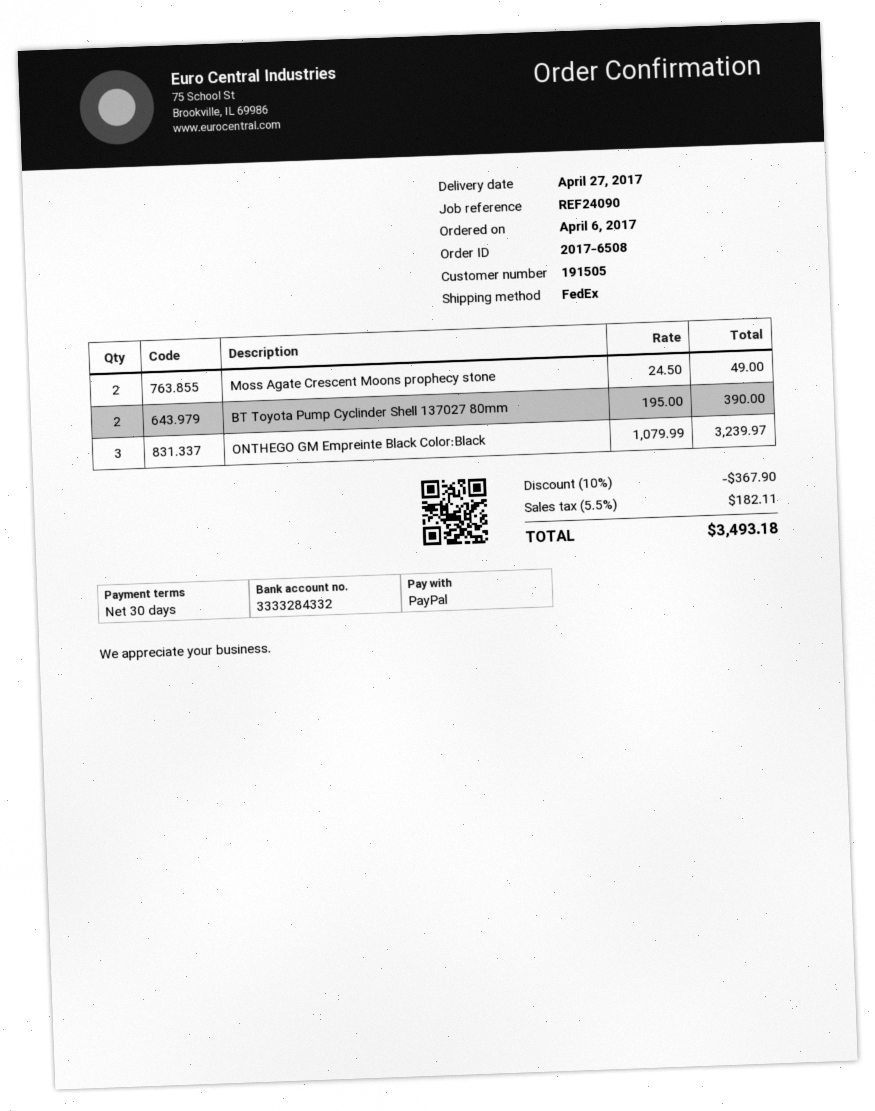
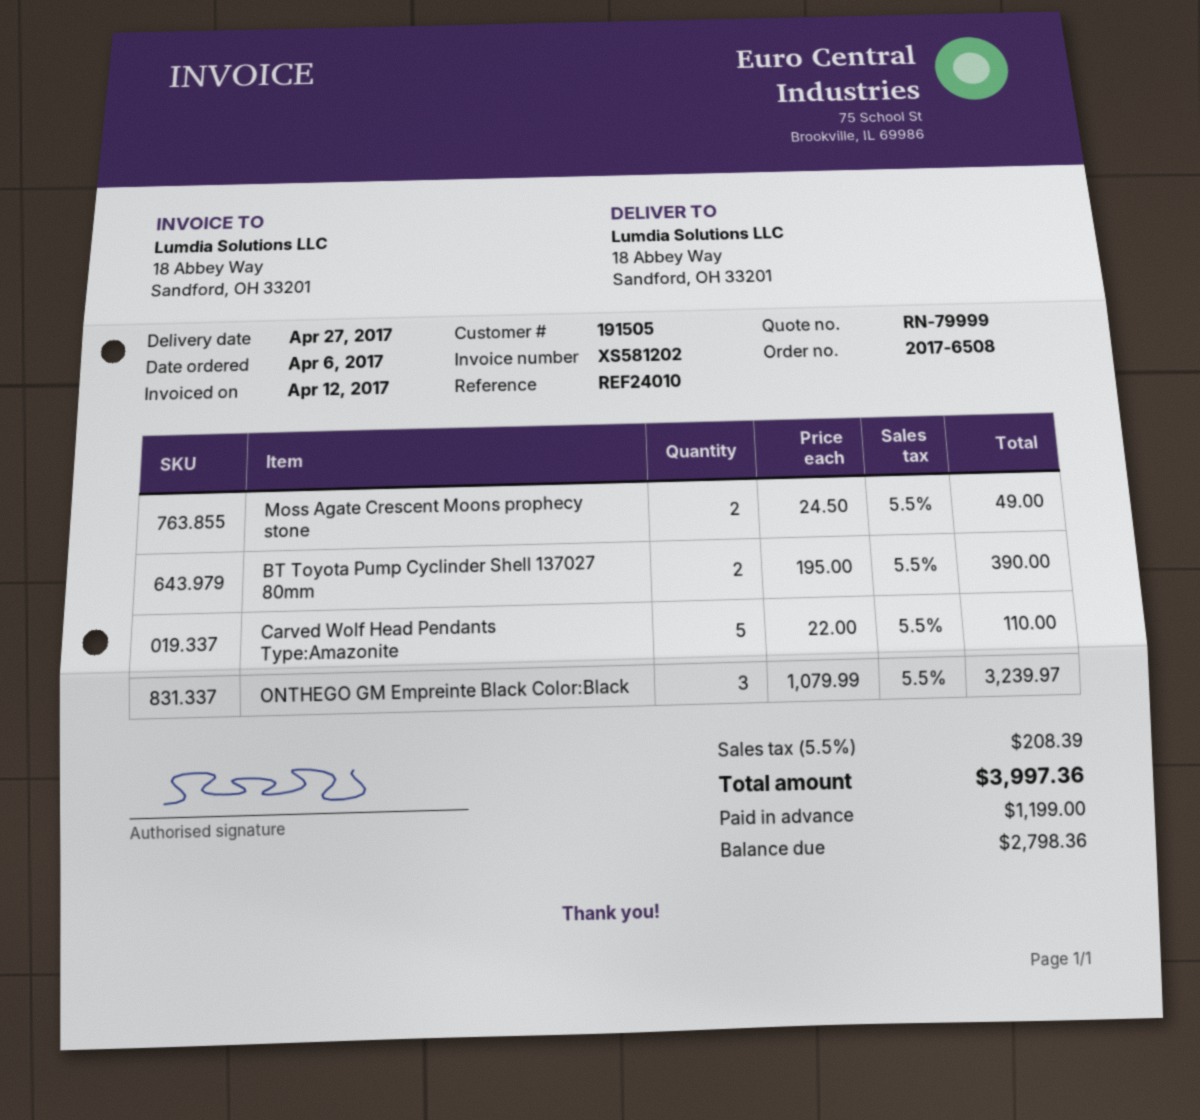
reference: REF24090 -> REF24010
Carved Wolf Head Pendants Type:Amazonite: none -> 5 x 22.00 = 110.00
discount: 10% = 367.90 -> none
tax: 5.5% = 182.11 -> 5.5% = 208.39
total: 3493.18 -> 3997.36

